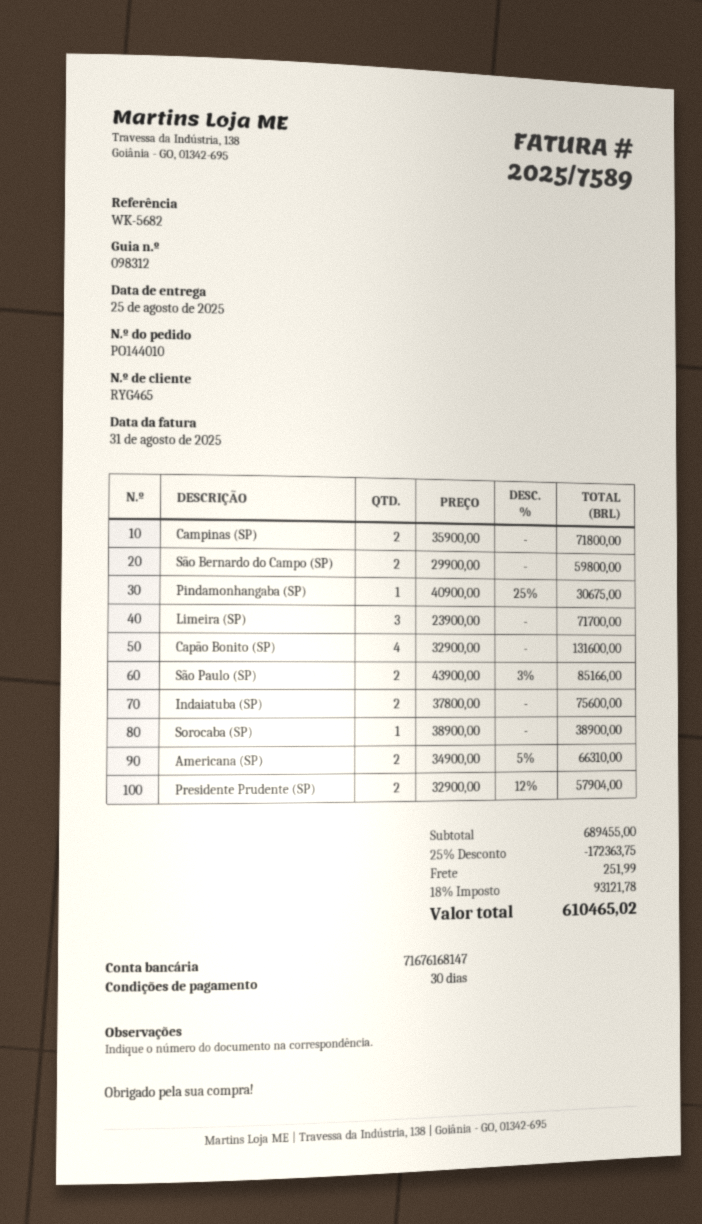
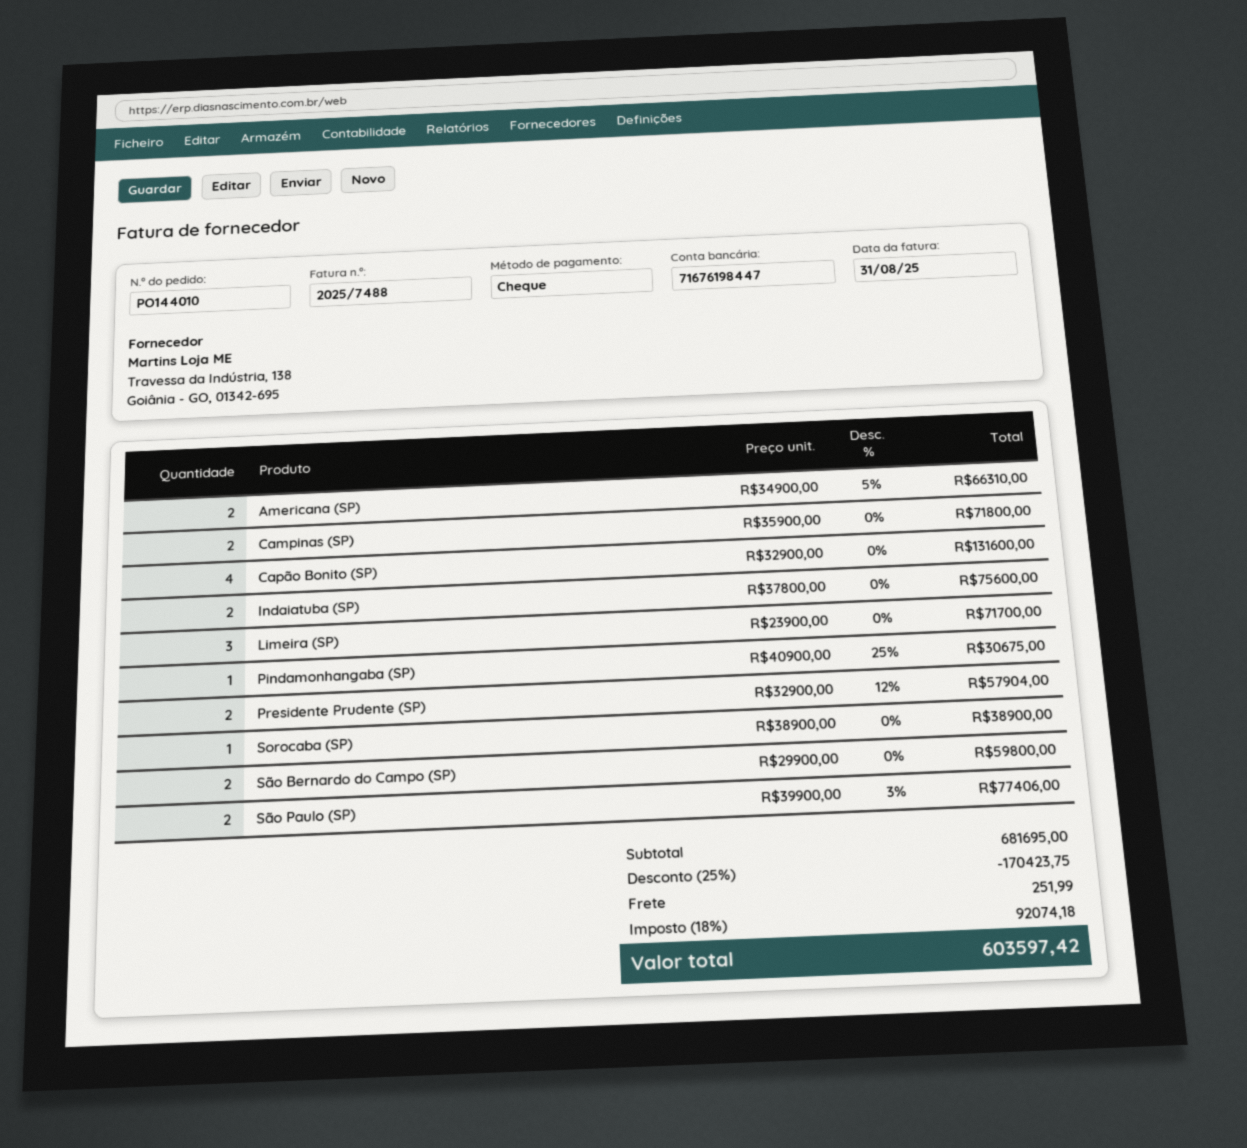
invoice number: 2025/7589 -> 2025/7488
bank account: 71676168147 -> 71676198447
São Paulo (SP): 2 x 43900.00 - 3% = 85166.00 -> 2 x 39900.00 - 3% = 77406.00
subtotal: 689455.00 -> 681695.00
discount: 25% = 172363.75 -> 25% = 170423.75
tax: 18% = 93121.78 -> 18% = 92074.18
total: 610465.02 -> 603597.42

